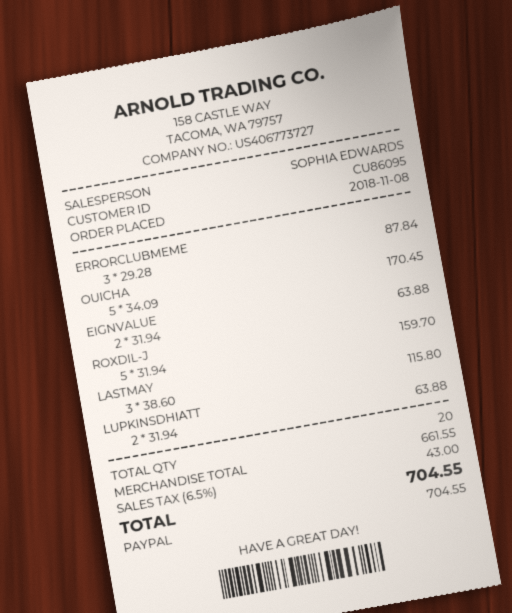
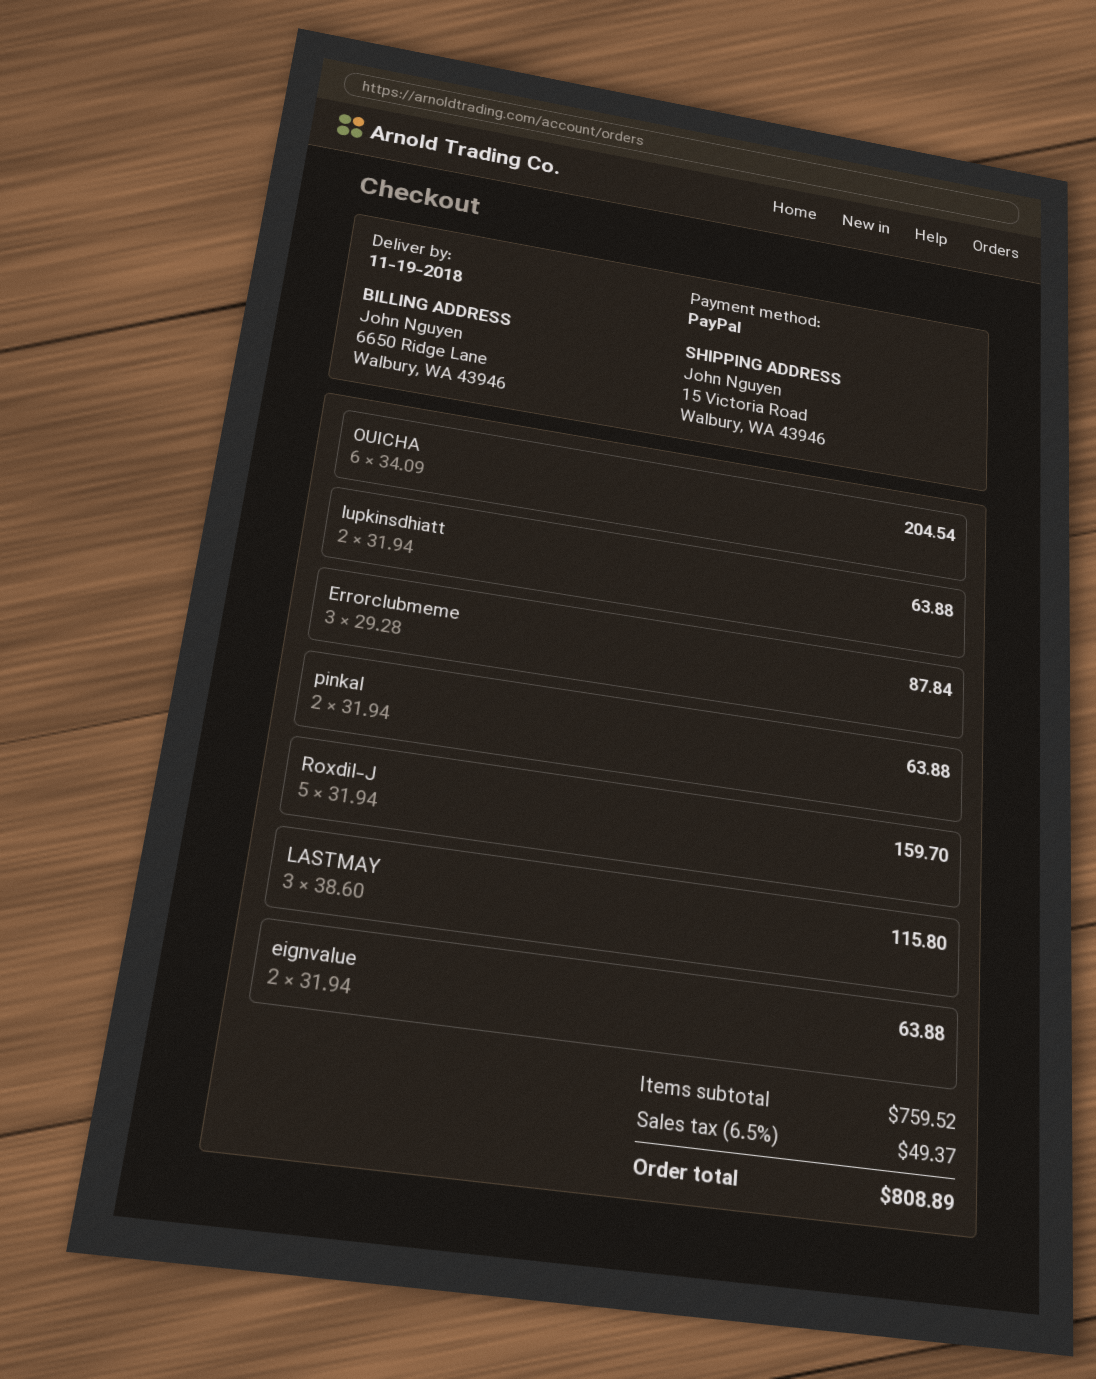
OUICHA: 5 x 34.09 = 170.45 -> 6 x 34.09 = 204.54
pinkal: none -> 2 x 31.94 = 63.88
subtotal: 661.55 -> 759.52
tax: 6.5% = 43.00 -> 6.5% = 49.37
total: 704.55 -> 808.89

